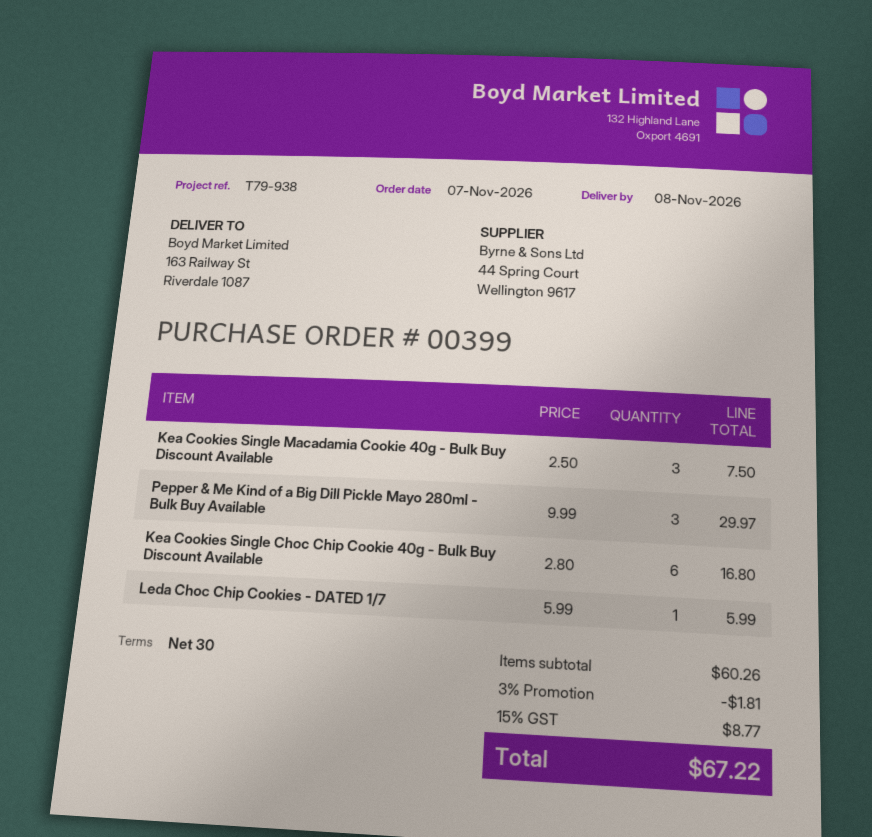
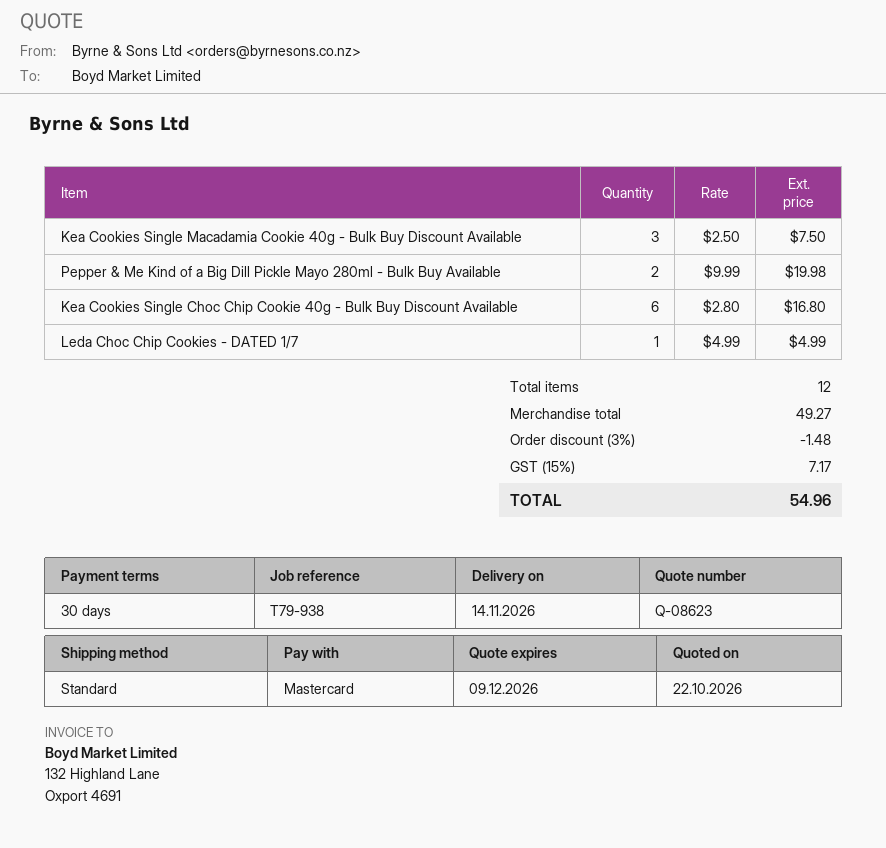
delivery date: 2026-11-08 -> 2026-11-14
Pepper & Me Kind of a Big Dill Pickle Mayo 280ml - Bulk Buy Available: 3 x 9.99 = 29.97 -> 2 x 9.99 = 19.98
Leda Choc Chip Cookies - DATED 1/7: 1 x 5.99 = 5.99 -> 1 x 4.99 = 4.99
subtotal: 60.26 -> 49.27
discount: 3% = 1.81 -> 3% = 1.48
tax: 15% = 8.77 -> 15% = 7.17
total: 67.22 -> 54.96

